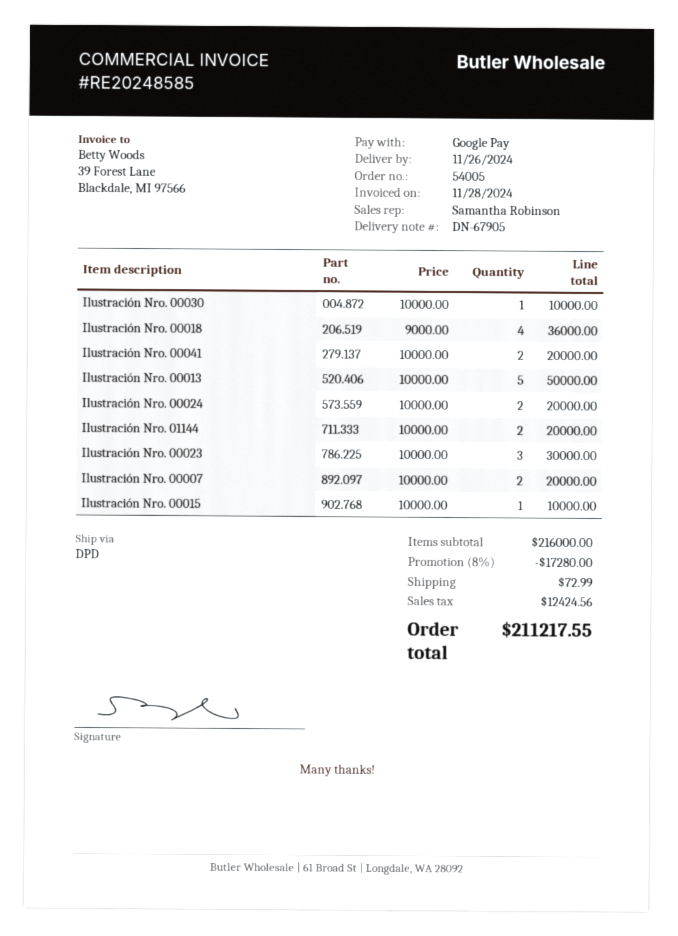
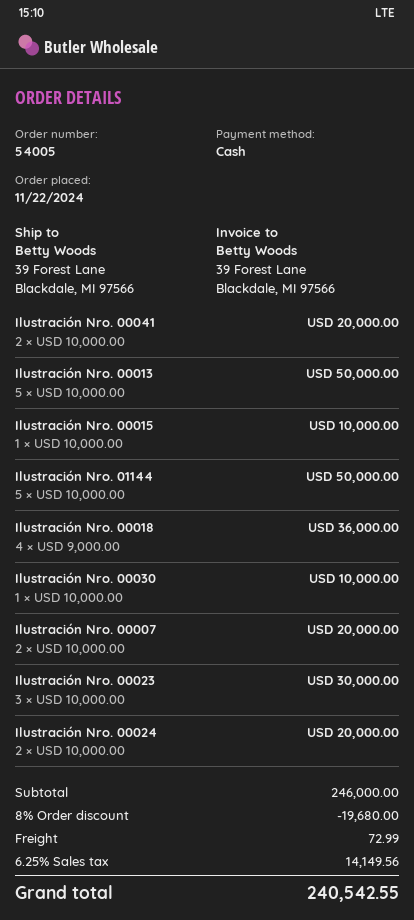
payment method: Google Pay -> cash
Ilustración Nro. 01144: 2 x 10000.00 = 20000.00 -> 5 x 10000.00 = 50000.00
subtotal: 216000.00 -> 246000.00
discount: 8% = 17280.00 -> 8% = 19680.00
tax: 12424.56 -> 14149.56
total: 211217.55 -> 240542.55

